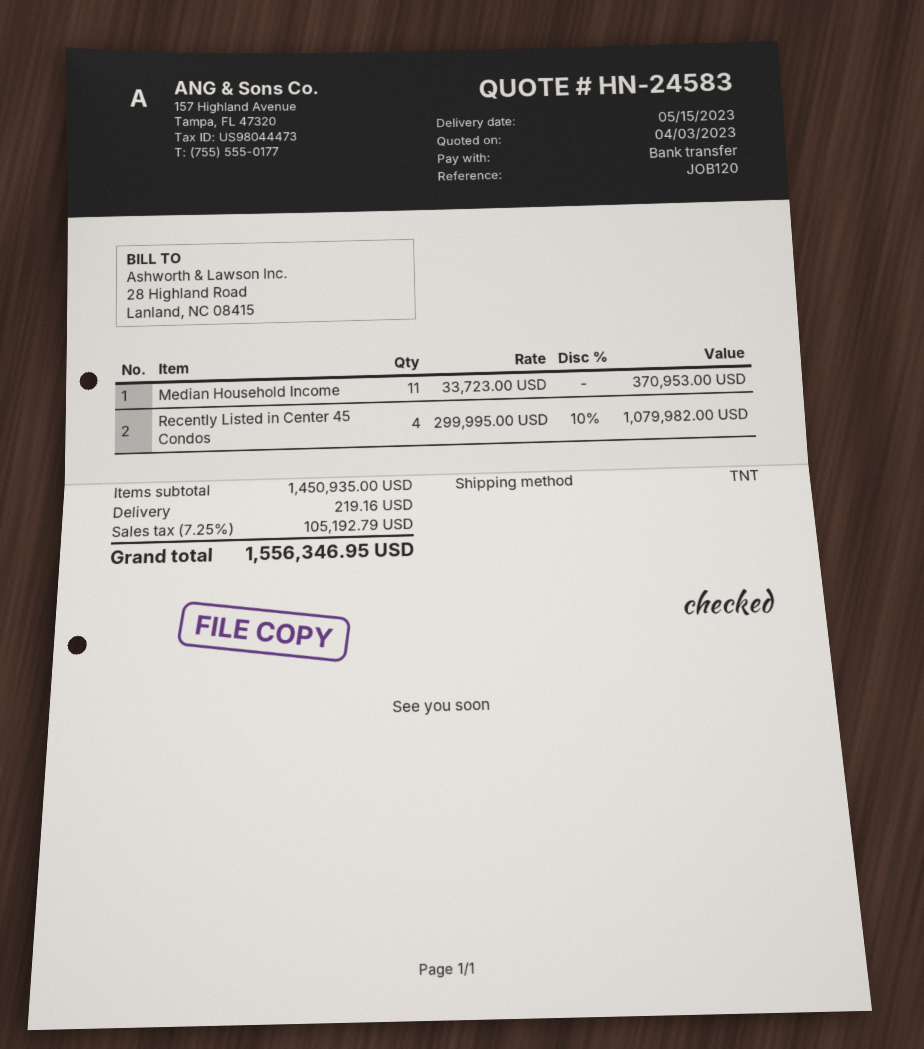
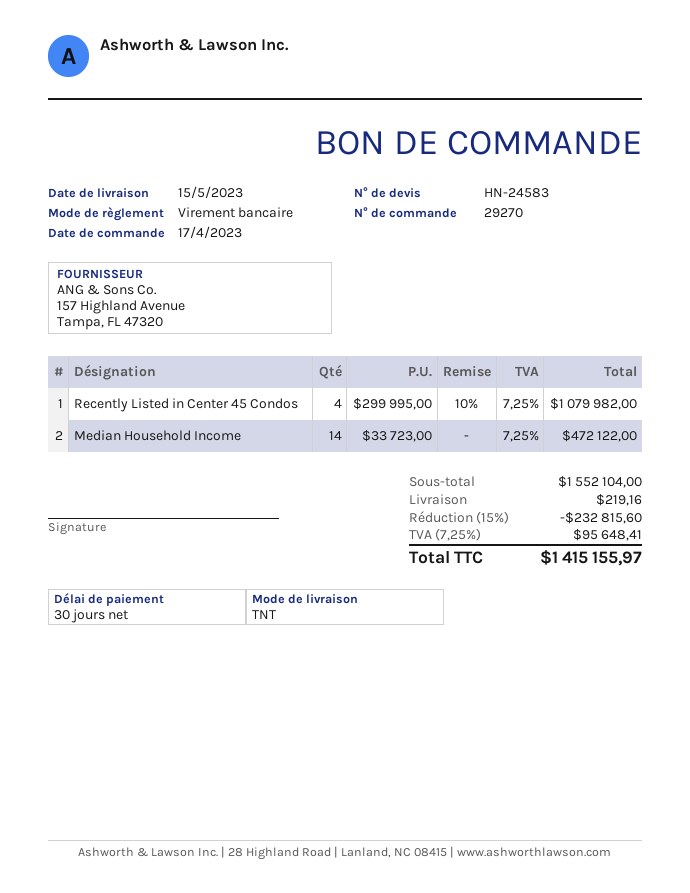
Median Household Income: 11 x 33723.00 = 370953.00 -> 14 x 33723.00 = 472122.00
subtotal: 1450935.00 -> 1552104.00
discount: none -> 15% = 232815.60
tax: 7.25% = 105192.79 -> 7.25% = 95648.41
total: 1556346.95 -> 1415155.97

